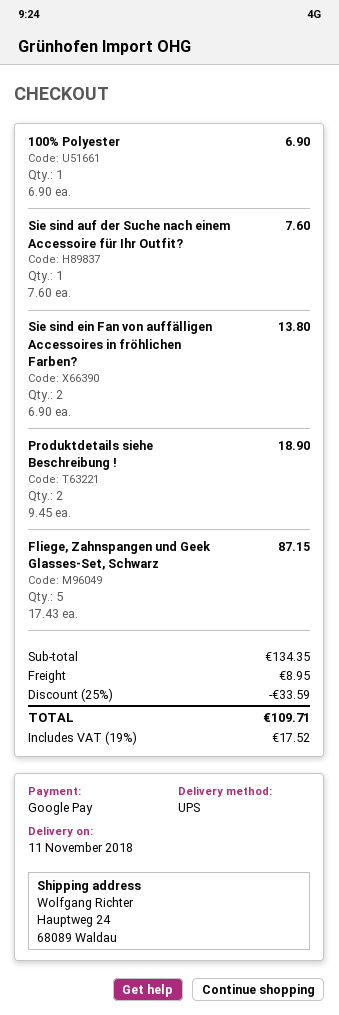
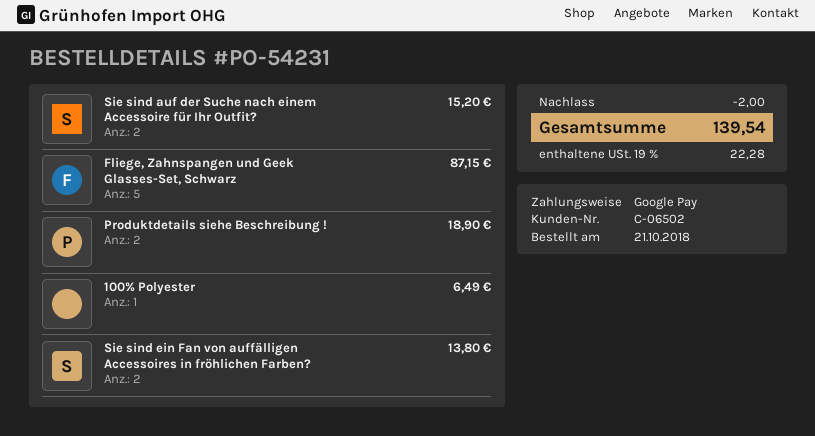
100% Polyester: 1 for 6.90 -> 1 for 6.49
Sie sind auf der Suche nach einem Accessoire für Ihr Outfit?: 1 for 7.60 -> 2 for 15.20
discount: 33.59 -> 2.00
shipping: 8.95 -> none
tax: 19% = 17.52 -> 19% = 22.28
total: 109.71 -> 139.54

